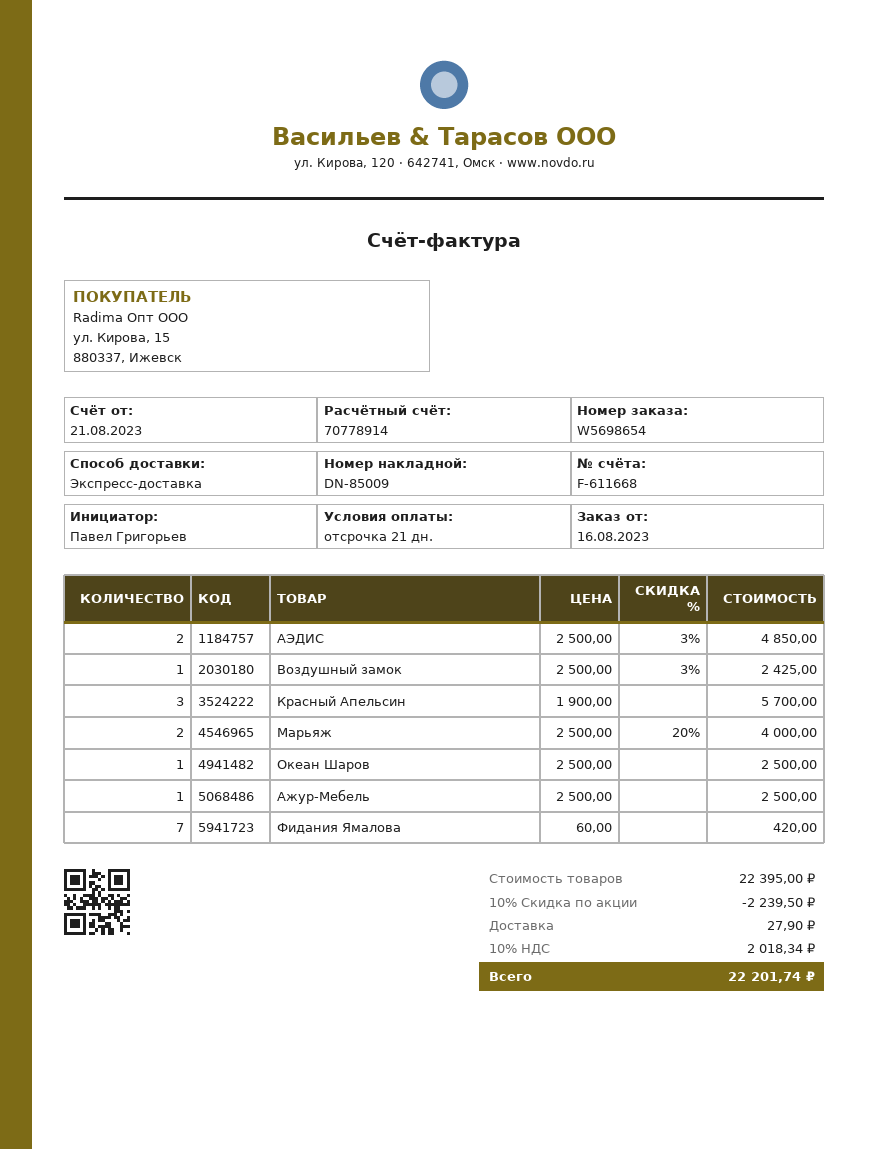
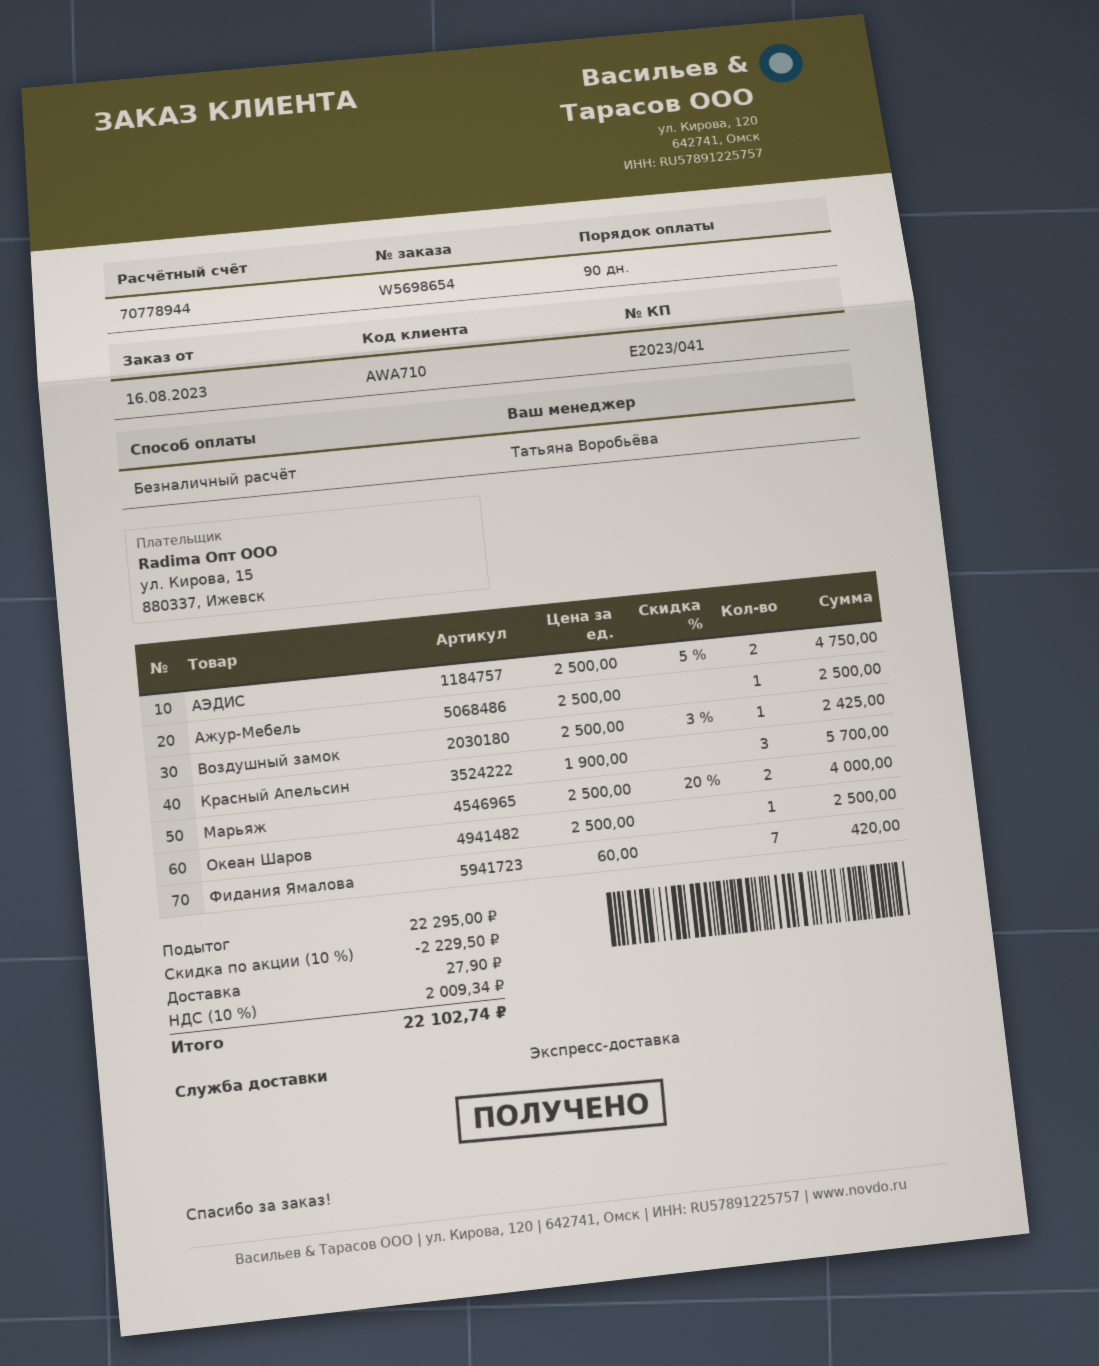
payment terms: 21 days -> 90 days
bank account: 70778914 -> 70778944
АЭДИС: 2 x 2500.00 - 3% = 4850.00 -> 2 x 2500.00 - 5% = 4750.00
subtotal: 22395.00 -> 22295.00
discount: 10% = 2239.50 -> 10% = 2229.50
tax: 10% = 2018.34 -> 10% = 2009.34
total: 22201.74 -> 22102.74

